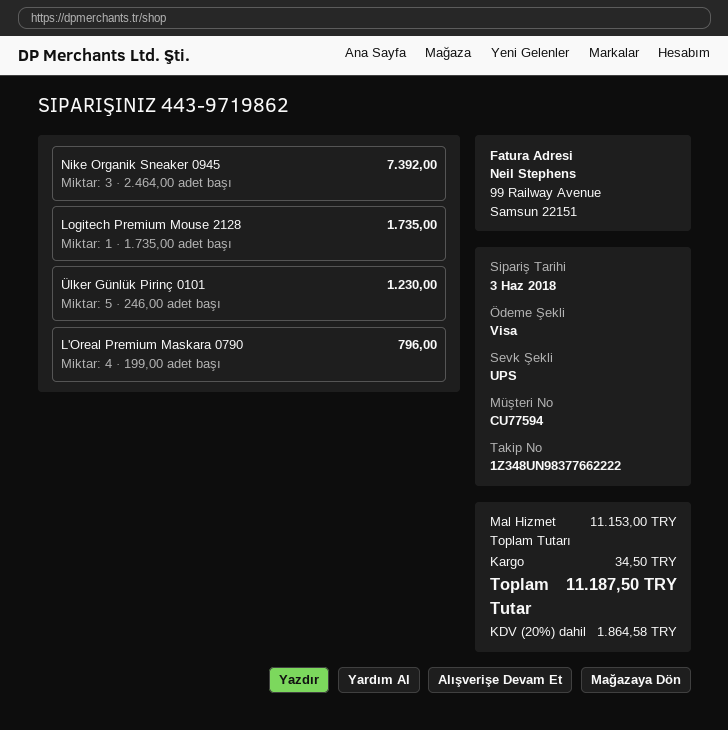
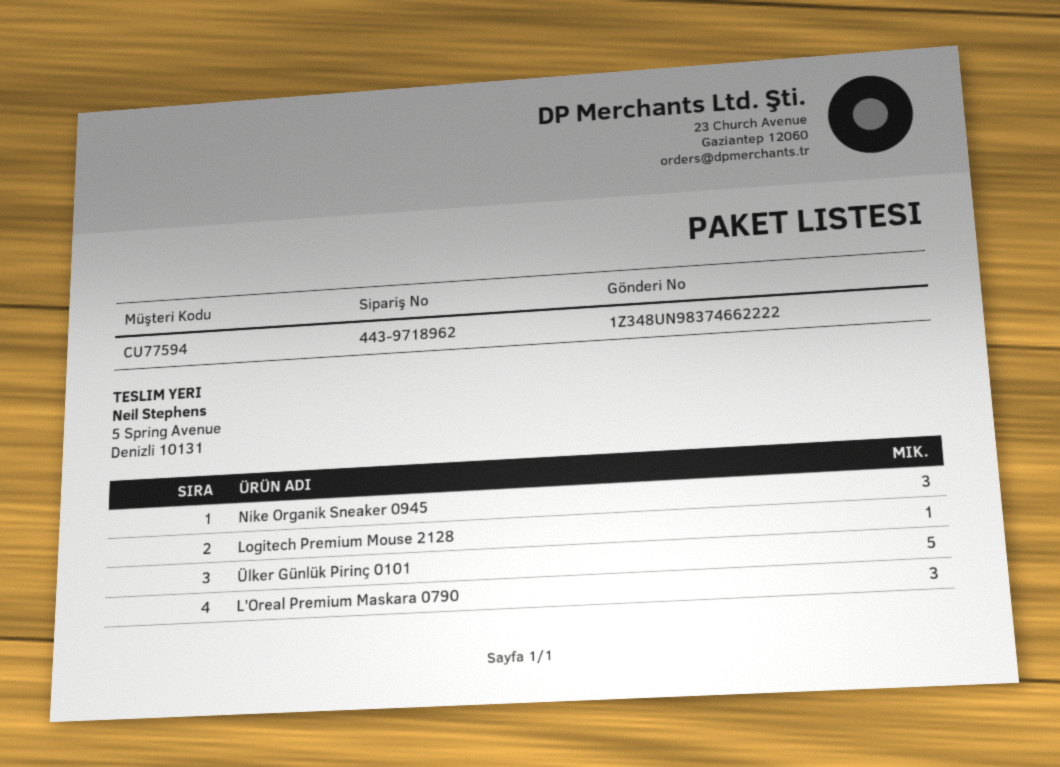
order number: 443-9719862 -> 443-9718962
tracking number: 1Z348UN98377662222 -> 1Z348UN98374662222
L'Oreal Premium Maskara 0790: 4 -> 3

